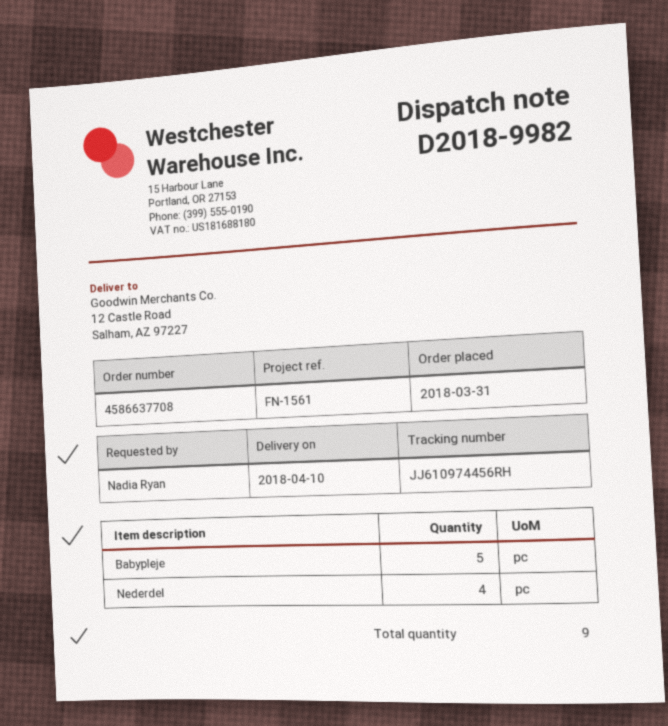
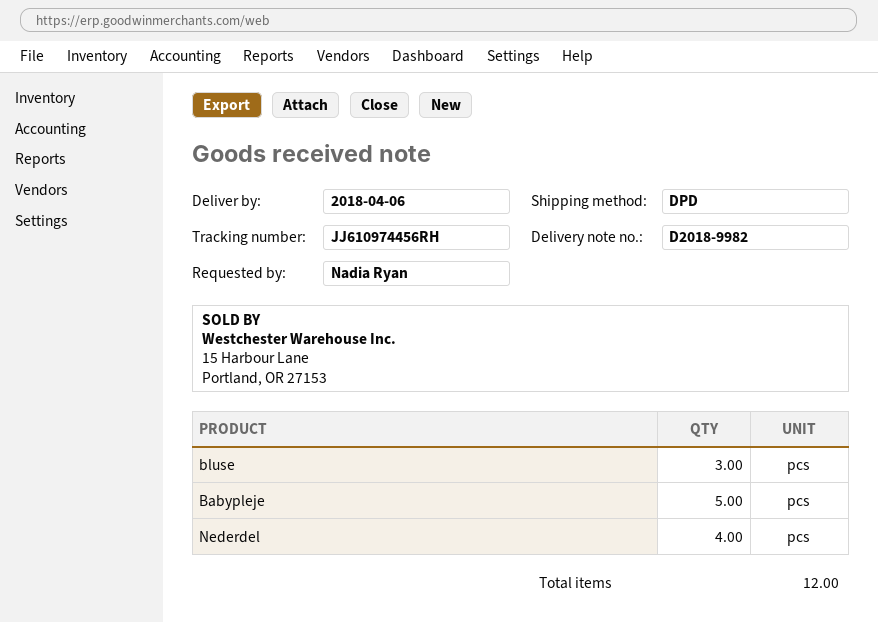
delivery date: 2018-04-10 -> 2018-04-06
bluse: none -> 3
total quantity: 9 -> 12

